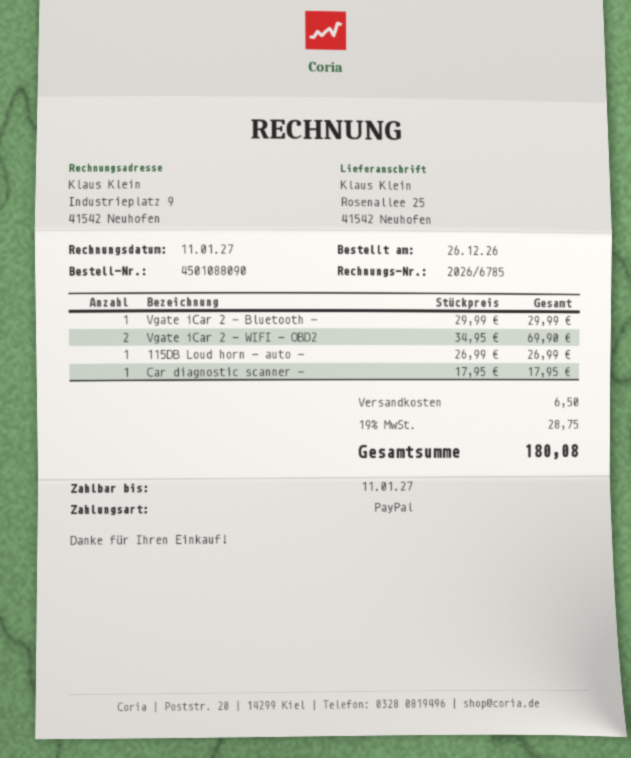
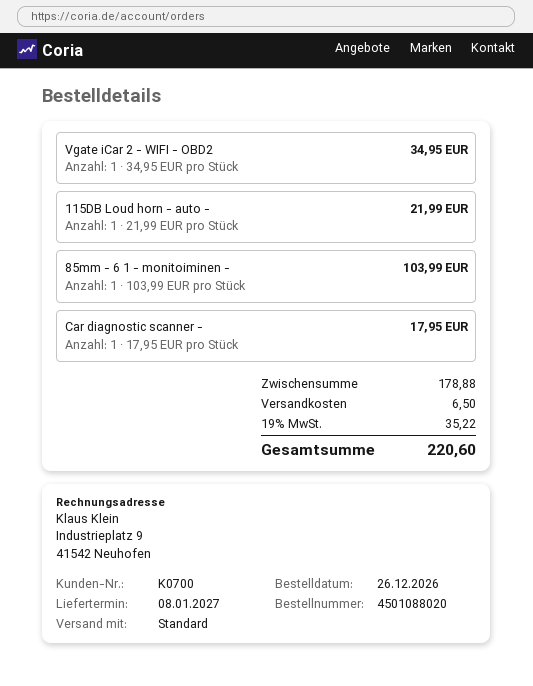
order number: 4501088090 -> 4501088020
Vgate iCar 2 - Bluetooth -: 1 x 29.99 = 29.99 -> none
Vgate iCar 2 - WIFI - OBD2: 2 x 34.95 = 69.90 -> 1 x 34.95 = 34.95
115DB Loud horn - auto -: 1 x 26.99 = 26.99 -> 1 x 21.99 = 21.99
85mm - 6 1 - monitoiminen -: none -> 1 x 103.99 = 103.99
tax: 19% = 28.75 -> 19% = 35.22
total: 180.08 -> 220.60

